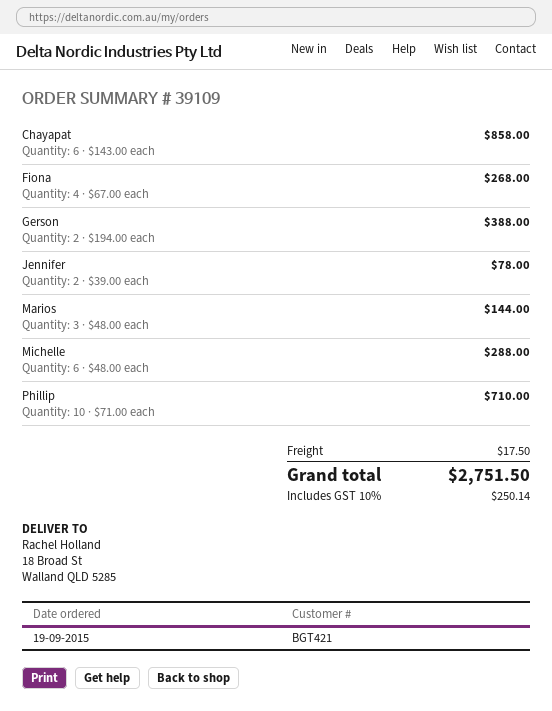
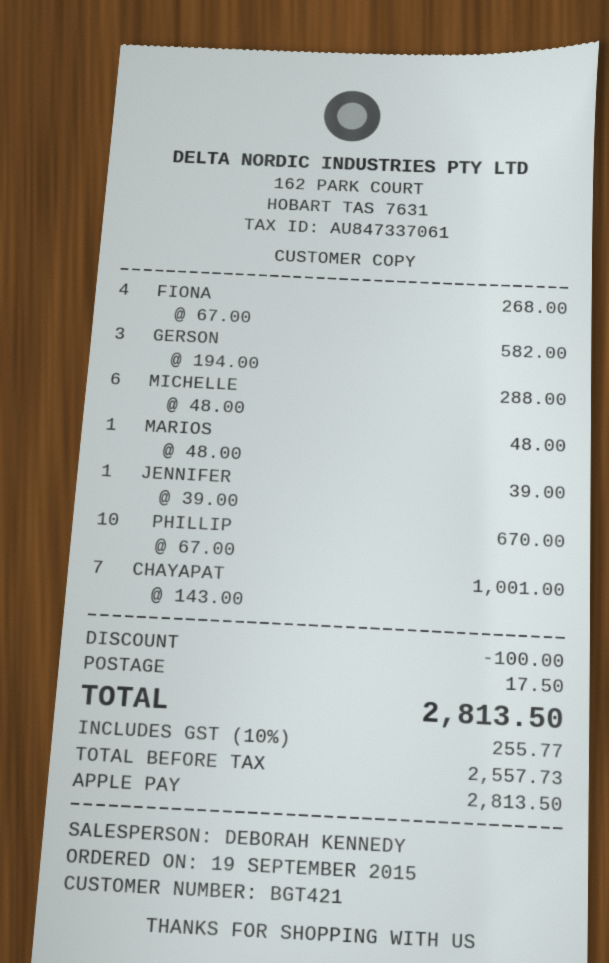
Chayapat: 6 x 143.00 = 858.00 -> 7 x 143.00 = 1001.00
Gerson: 2 x 194.00 = 388.00 -> 3 x 194.00 = 582.00
Jennifer: 2 x 39.00 = 78.00 -> 1 x 39.00 = 39.00
Marios: 3 x 48.00 = 144.00 -> 1 x 48.00 = 48.00
Phillip: 10 x 71.00 = 710.00 -> 10 x 67.00 = 670.00
discount: none -> 100.00
tax: 10% = 250.14 -> 10% = 255.77
total: 2751.50 -> 2813.50

